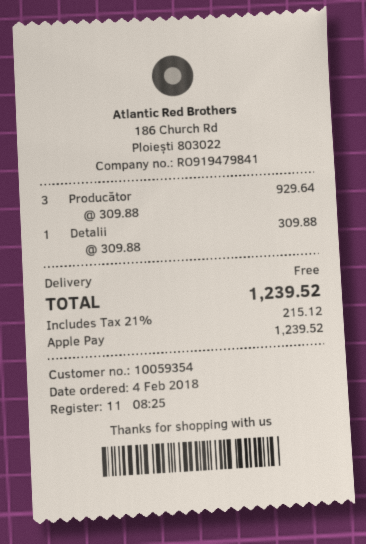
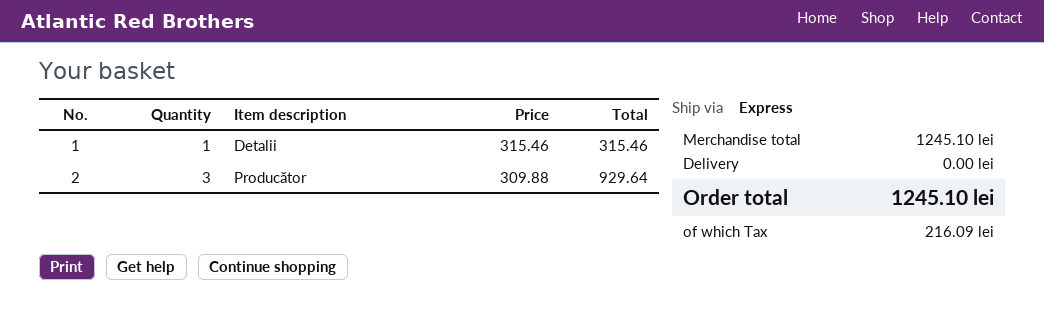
Detalii: 1 x 309.88 = 309.88 -> 1 x 315.46 = 315.46
tax: 215.12 -> 216.09
total: 1239.52 -> 1245.10

